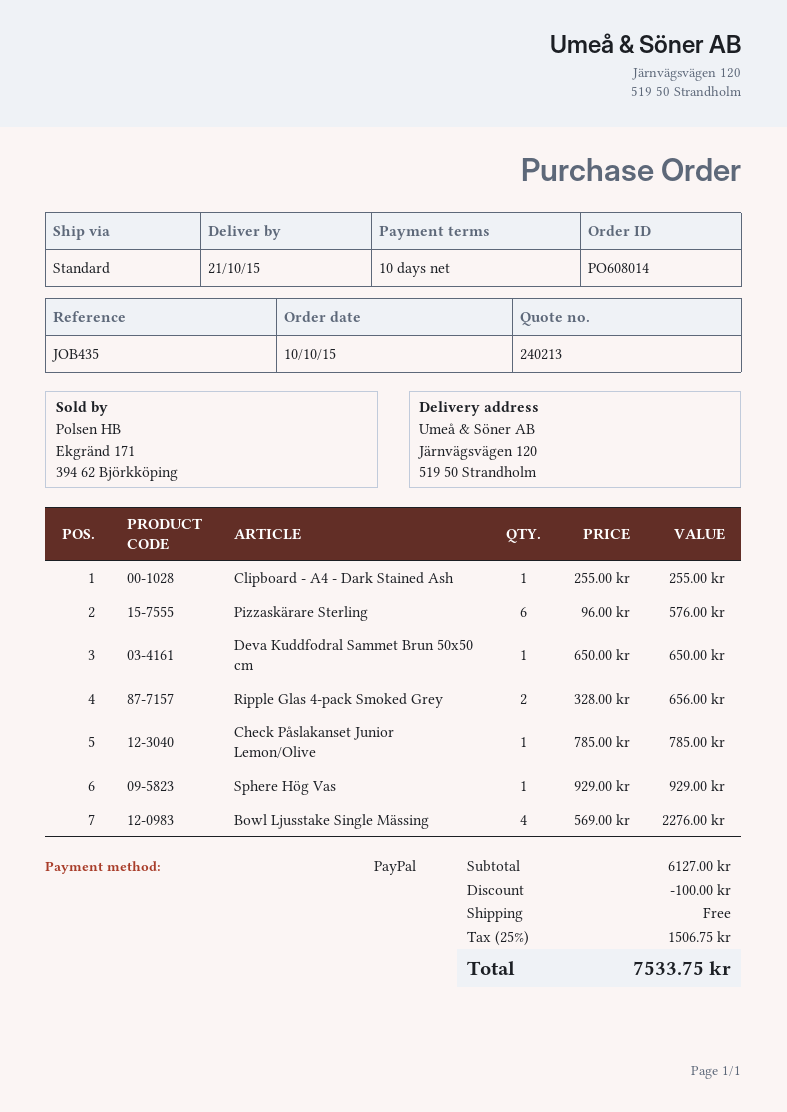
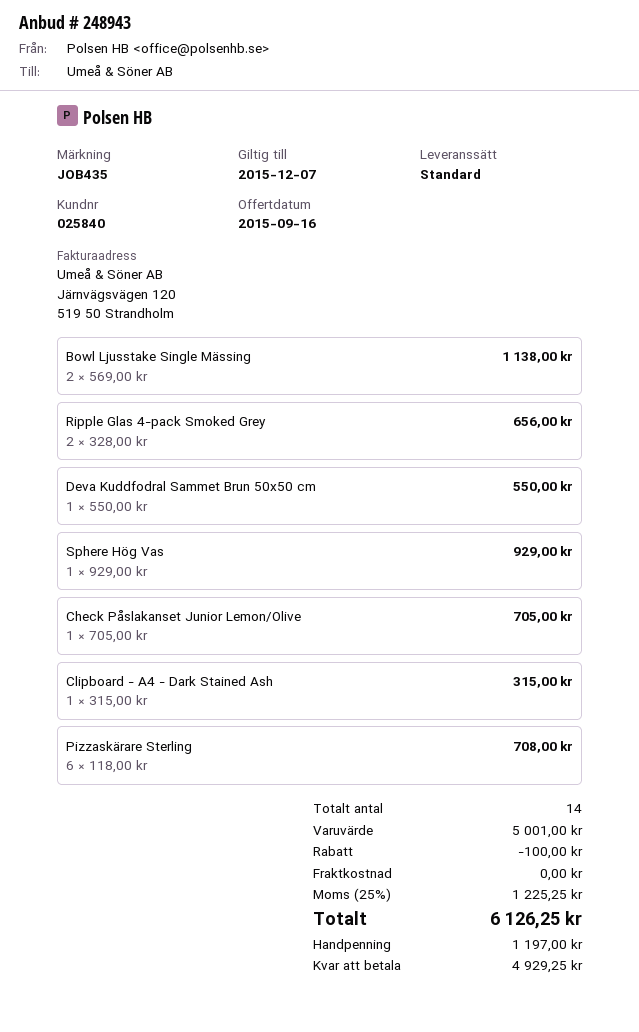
quote number: 240213 -> 248943
Clipboard - A4 - Dark Stained Ash: 1 x 255.00 = 255.00 -> 1 x 315.00 = 315.00
Pizzaskärare Sterling: 6 x 96.00 = 576.00 -> 6 x 118.00 = 708.00
Deva Kuddfodral Sammet Brun 50x50 cm: 1 x 650.00 = 650.00 -> 1 x 550.00 = 550.00
Check Påslakanset Junior Lemon/Olive: 1 x 785.00 = 785.00 -> 1 x 705.00 = 705.00
Bowl Ljusstake Single Mässing: 4 x 569.00 = 2276.00 -> 2 x 569.00 = 1138.00
subtotal: 6127.00 -> 5001.00
tax: 25% = 1506.75 -> 25% = 1225.25
total: 7533.75 -> 6126.25

